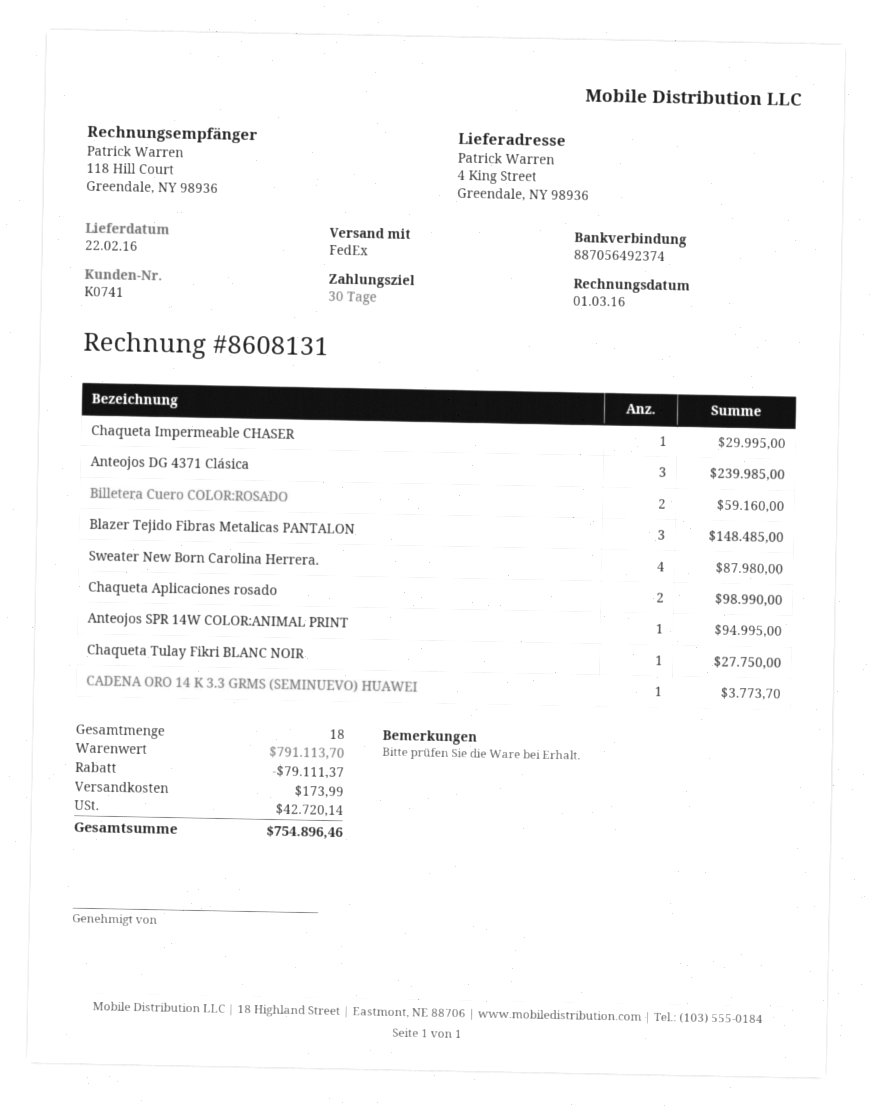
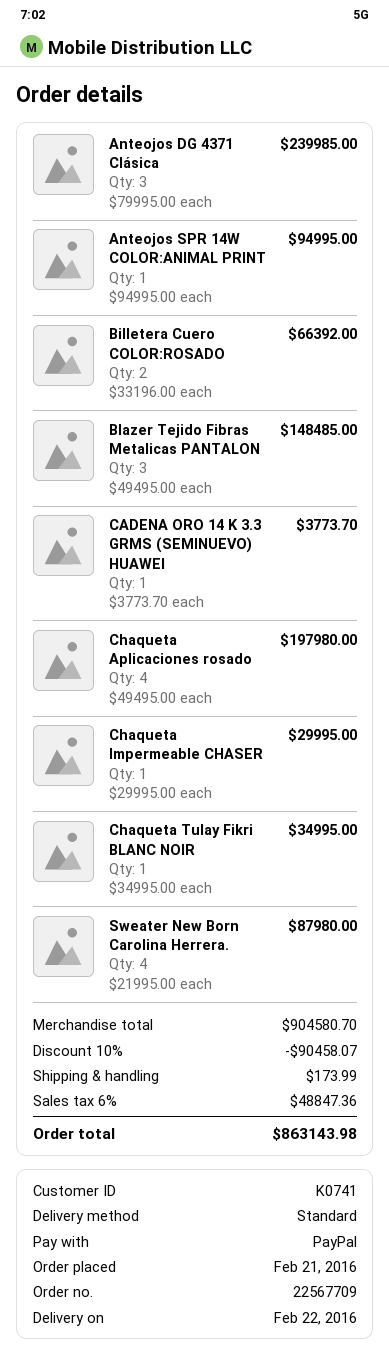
shipping method: FedEx -> standard
Billetera Cuero COLOR:ROSADO: 2 for 59160.00 -> 2 for 66392.00
Chaqueta Aplicaciones rosado: 2 for 98990.00 -> 4 for 197980.00
Chaqueta Tulay Fikri BLANC NOIR: 1 for 27750.00 -> 1 for 34995.00
subtotal: 791113.70 -> 904580.70
discount: 79111.37 -> 90458.07
tax: 42720.14 -> 48847.36
total: 754896.46 -> 863143.98

